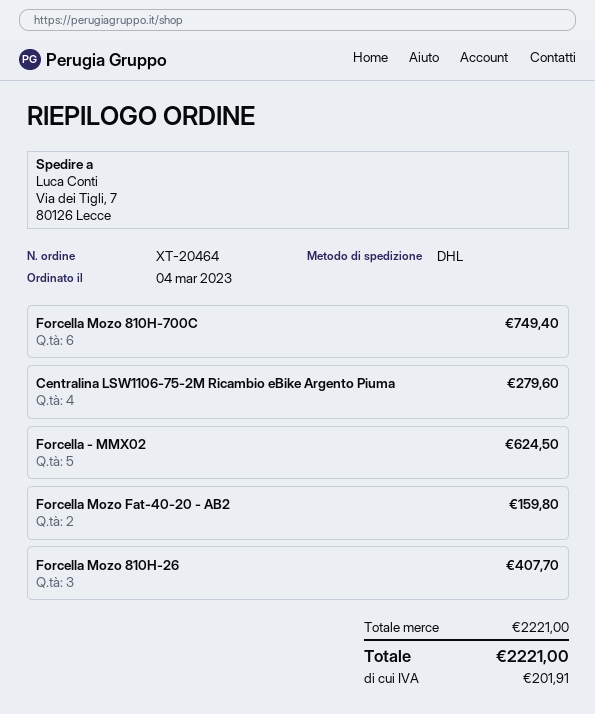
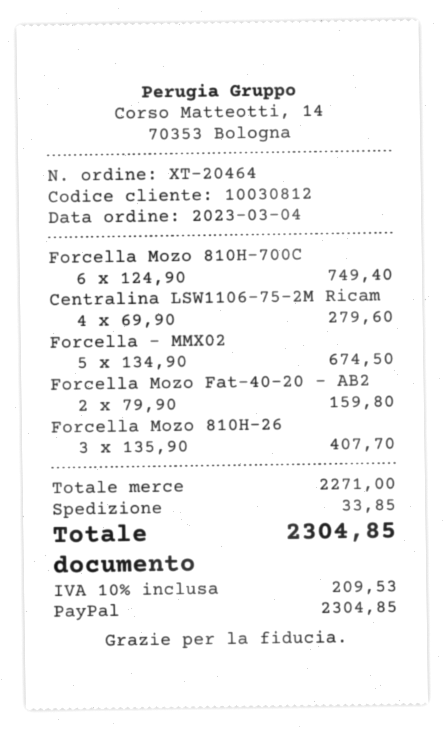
Forcella - MMX02: 5 for 624.50 -> 5 for 674.50
subtotal: 2221.00 -> 2271.00
shipping: none -> 33.85
tax: 201.91 -> 209.53
total: 2221.00 -> 2304.85

